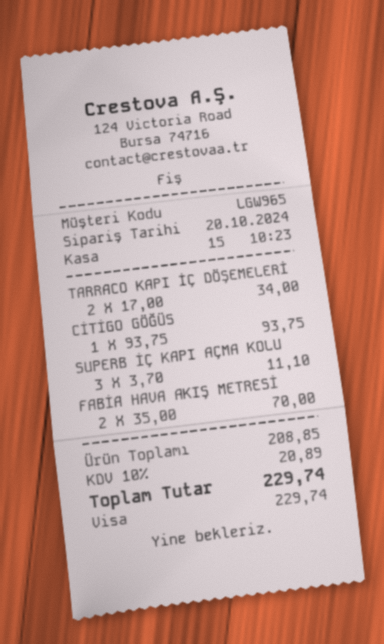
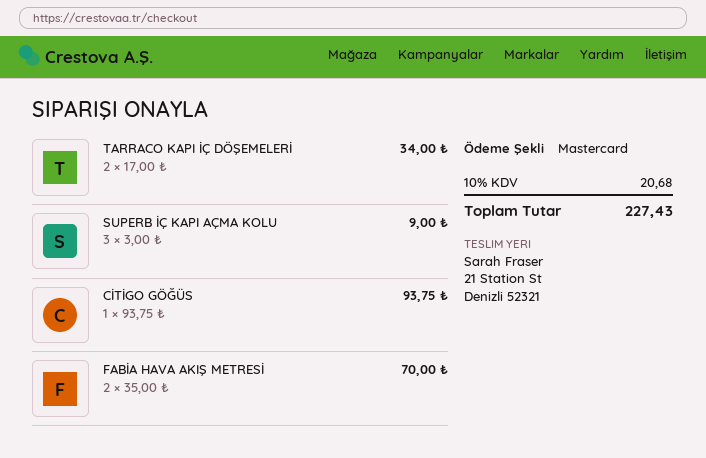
payment method: Visa -> Mastercard
SUPERB İÇ KAPI AÇMA KOLU: 3 x 3.70 = 11.10 -> 3 x 3.00 = 9.00
tax: 10% = 20.89 -> 10% = 20.68
total: 229.74 -> 227.43

